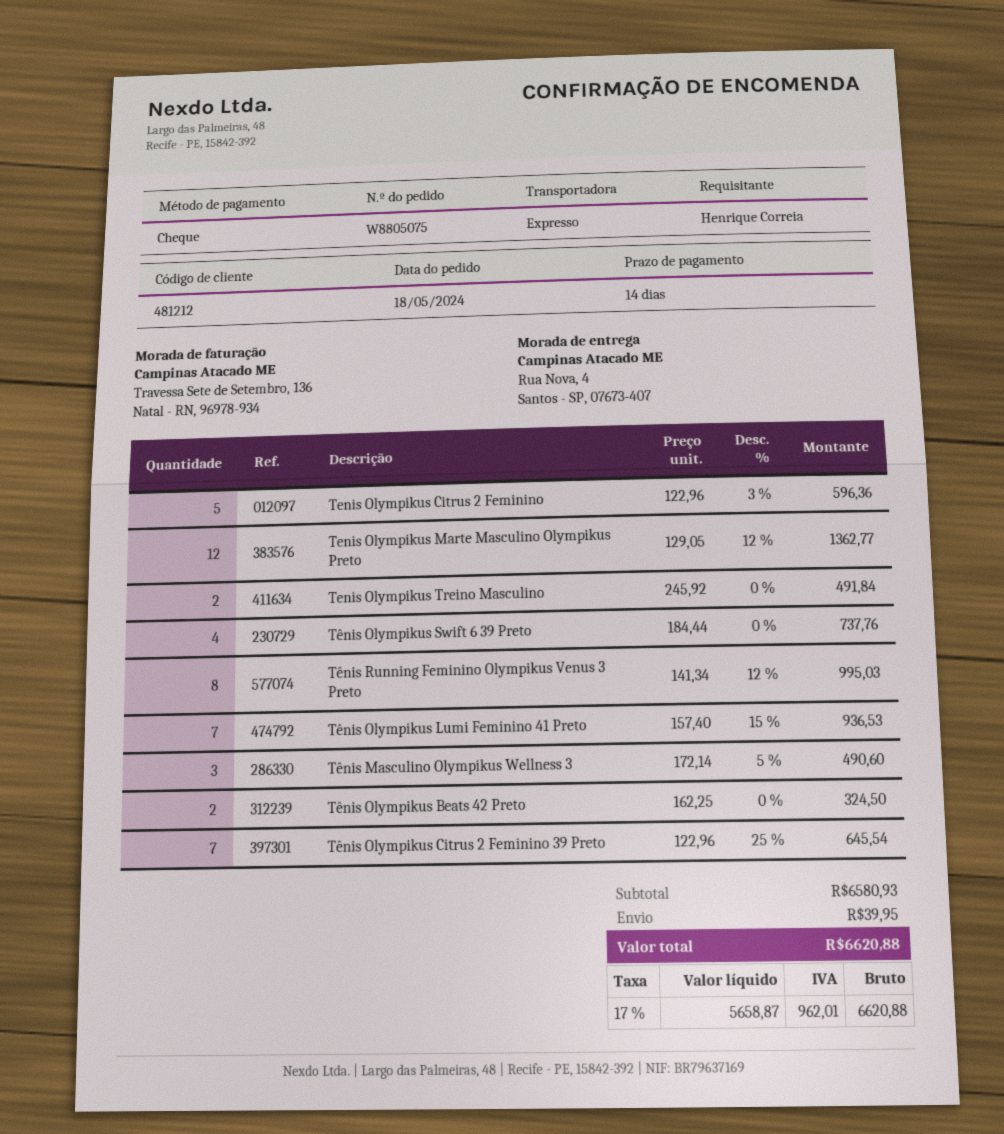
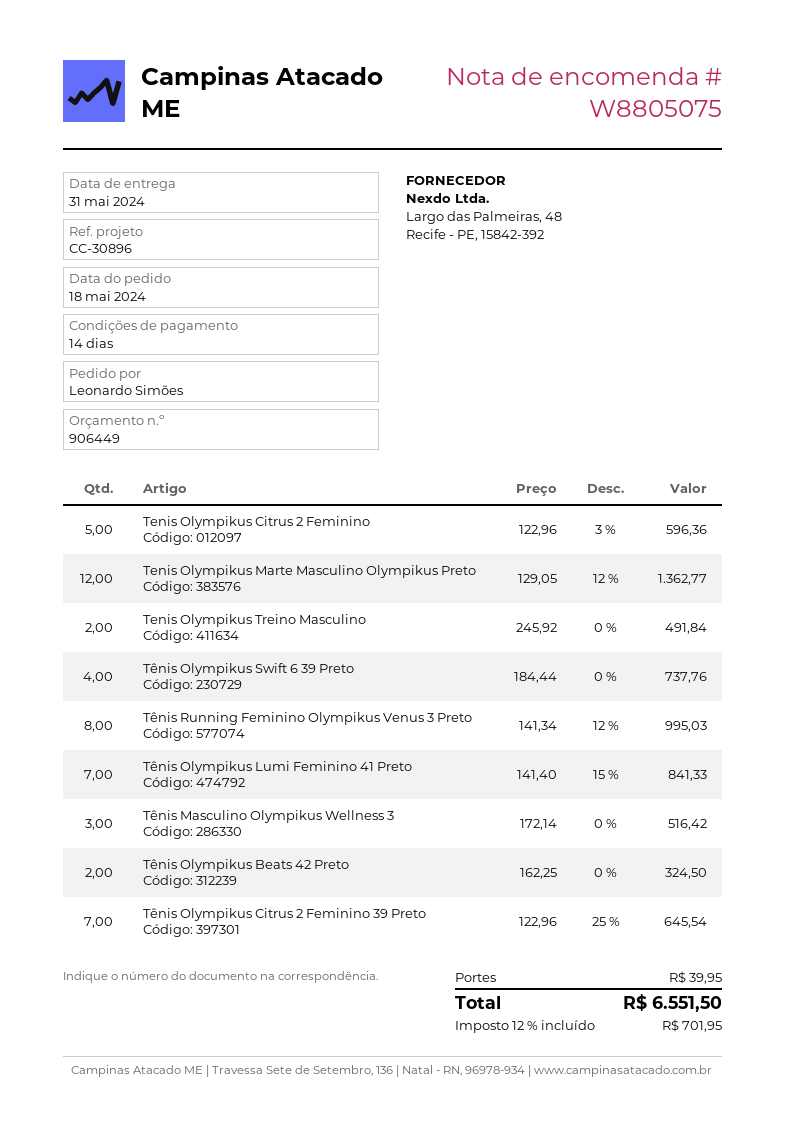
ordered by: Henrique Correia -> Leonardo Simões
Tênis Olympikus Lumi Feminino 41 Preto: 7 x 157.40 - 15% = 936.53 -> 7 x 141.40 - 15% = 841.33
Tênis Masculino Olympikus Wellness 3: 3 x 172.14 - 5% = 490.60 -> 3 x 172.14 = 516.42
tax: 17% = 962.01 -> 12% = 701.95
total: 6620.88 -> 6551.50

